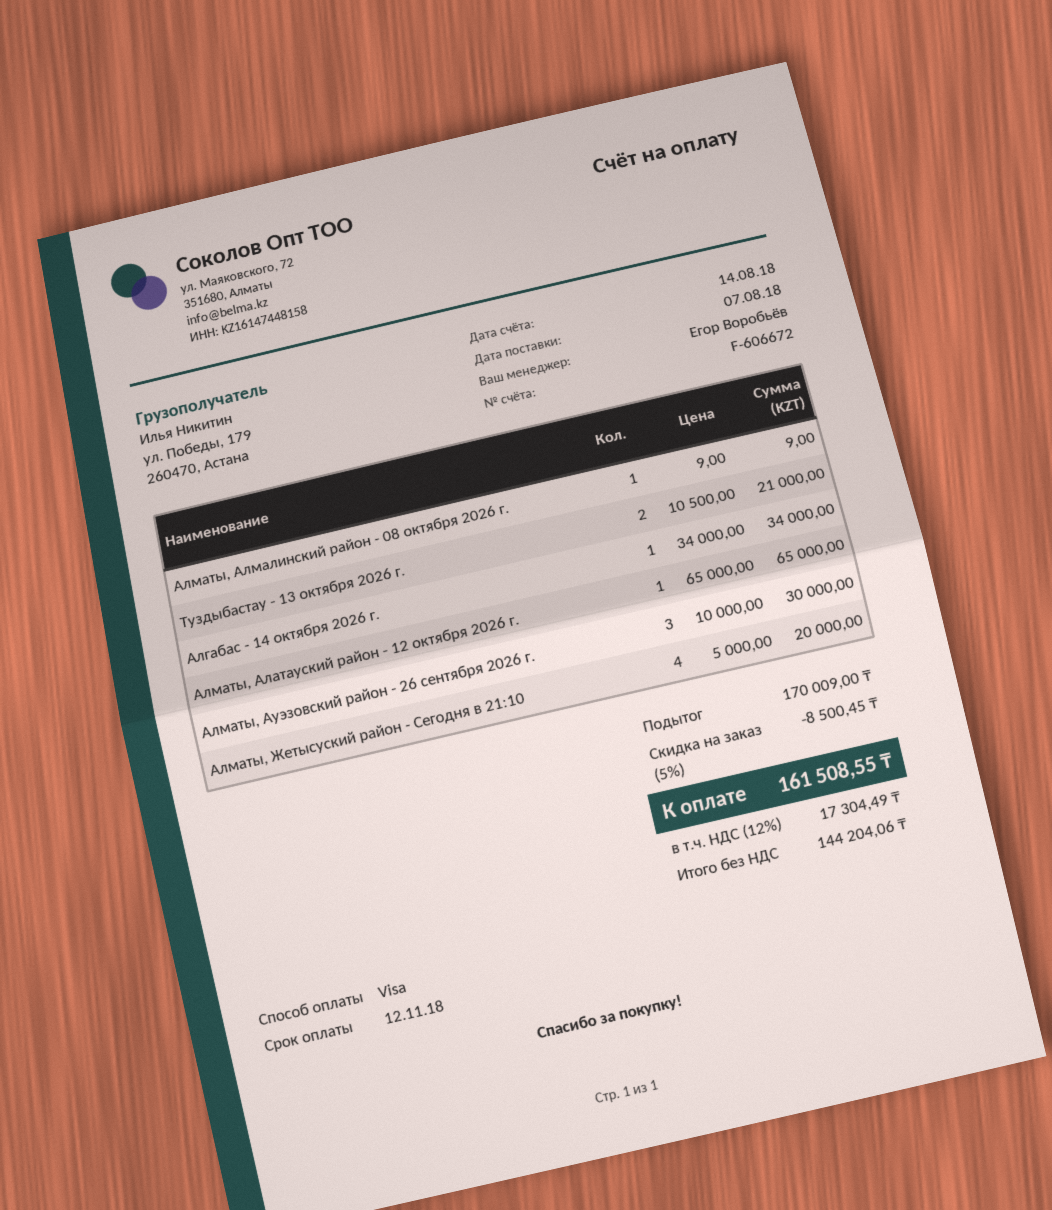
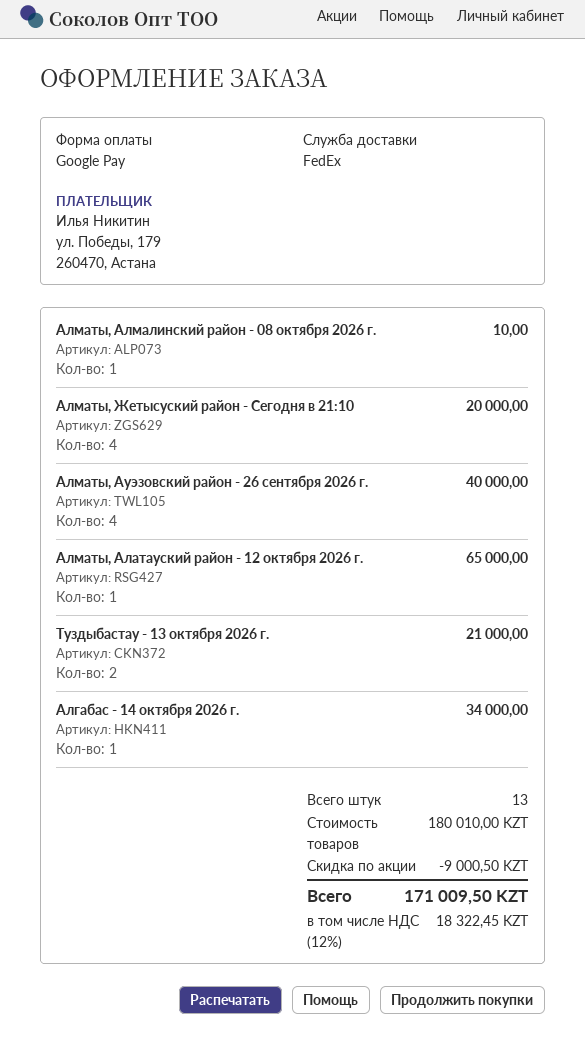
payment method: Visa -> Google Pay
Алматы, Алмалинский район - 08 октября 2026 г.: 1 for 9.00 -> 1 for 10.00
Алматы, Ауэзовский район - 26 сентября 2026 г.: 3 for 30000.00 -> 4 for 40000.00
subtotal: 170009.00 -> 180010.00
discount: 8500.45 -> 9000.50
tax: 12% = 17304.49 -> 12% = 18322.45
total: 161508.55 -> 171009.50

